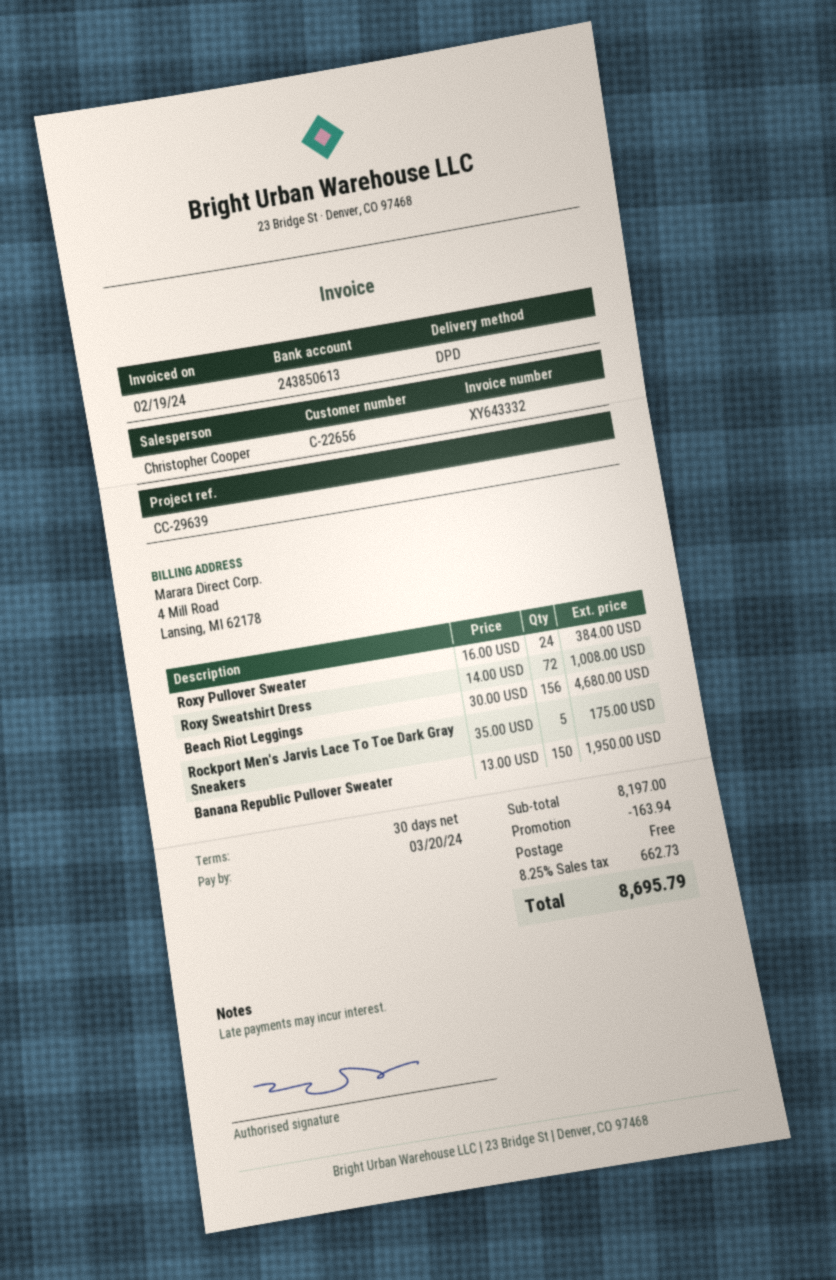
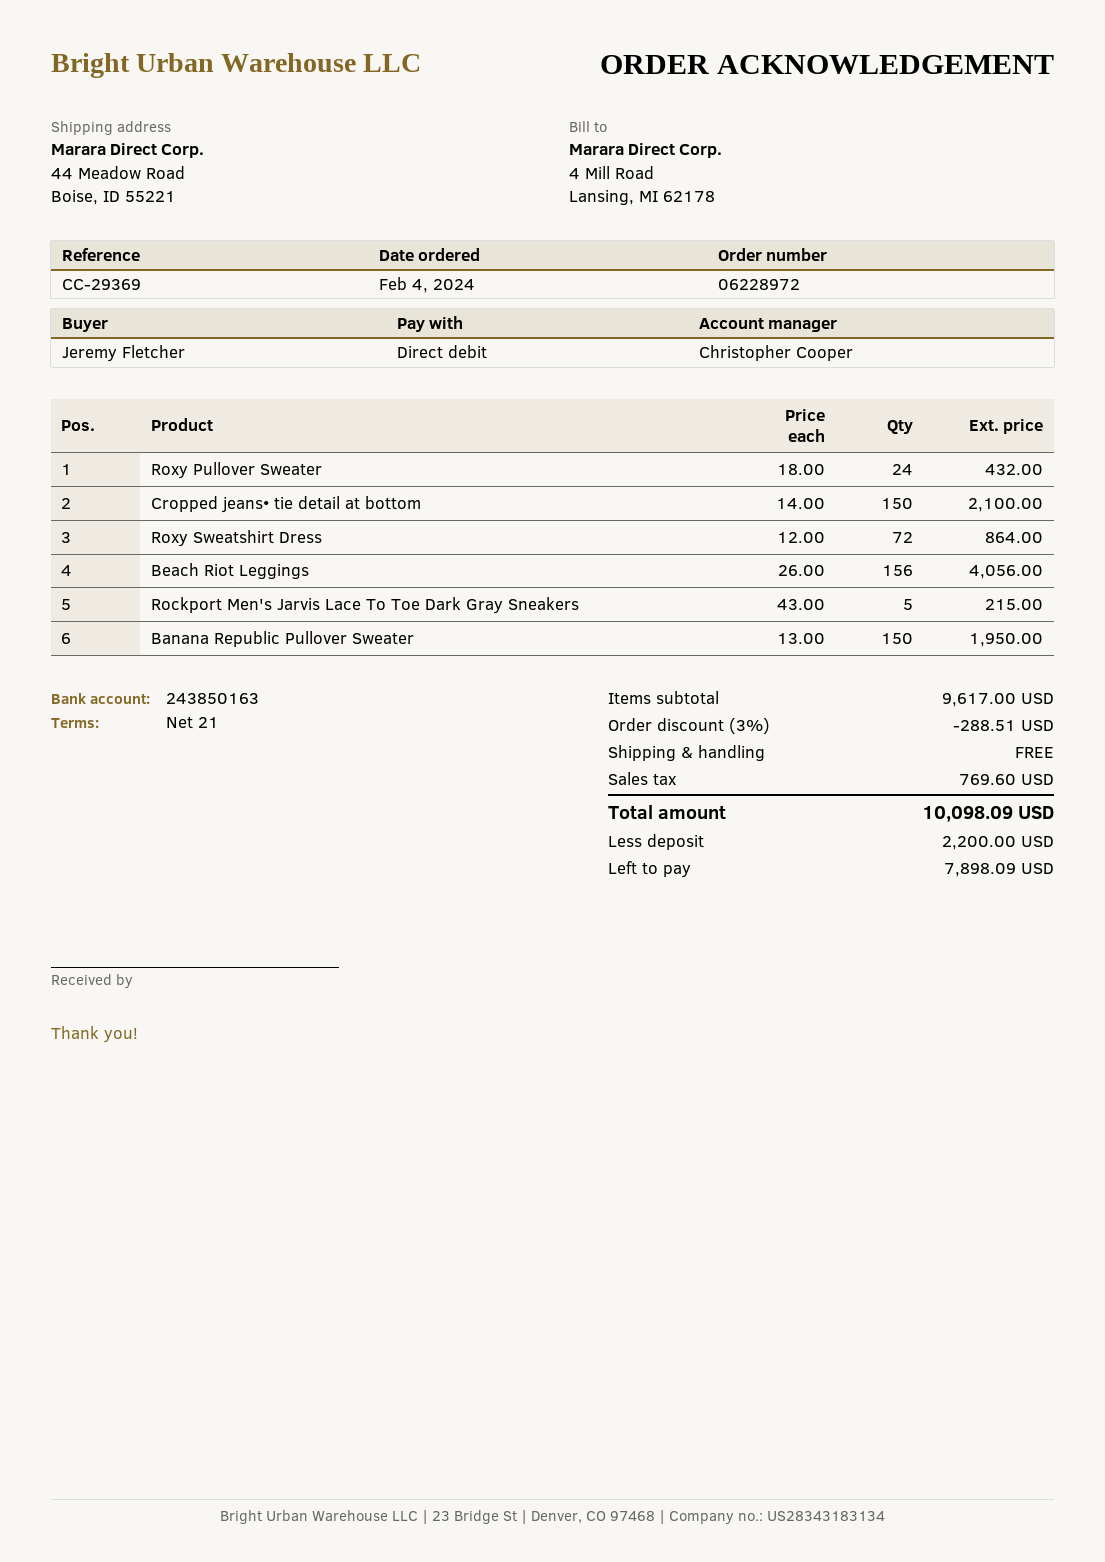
payment terms: 30 days -> 21 days
reference: CC-29639 -> CC-29369
bank account: 243850613 -> 243850163
Roxy Pullover Sweater: 24 x 16.00 = 384.00 -> 24 x 18.00 = 432.00
Roxy Sweatshirt Dress: 72 x 14.00 = 1008.00 -> 72 x 12.00 = 864.00
Beach Riot Leggings: 156 x 30.00 = 4680.00 -> 156 x 26.00 = 4056.00
Rockport Men's Jarvis Lace To Toe Dark Gray Sneakers: 5 x 35.00 = 175.00 -> 5 x 43.00 = 215.00
Cropped jeans• tie detail at bottom: none -> 150 x 14.00 = 2100.00
subtotal: 8197.00 -> 9617.00
discount: 163.94 -> 288.51
tax: 662.73 -> 769.60
total: 8695.79 -> 10098.09

